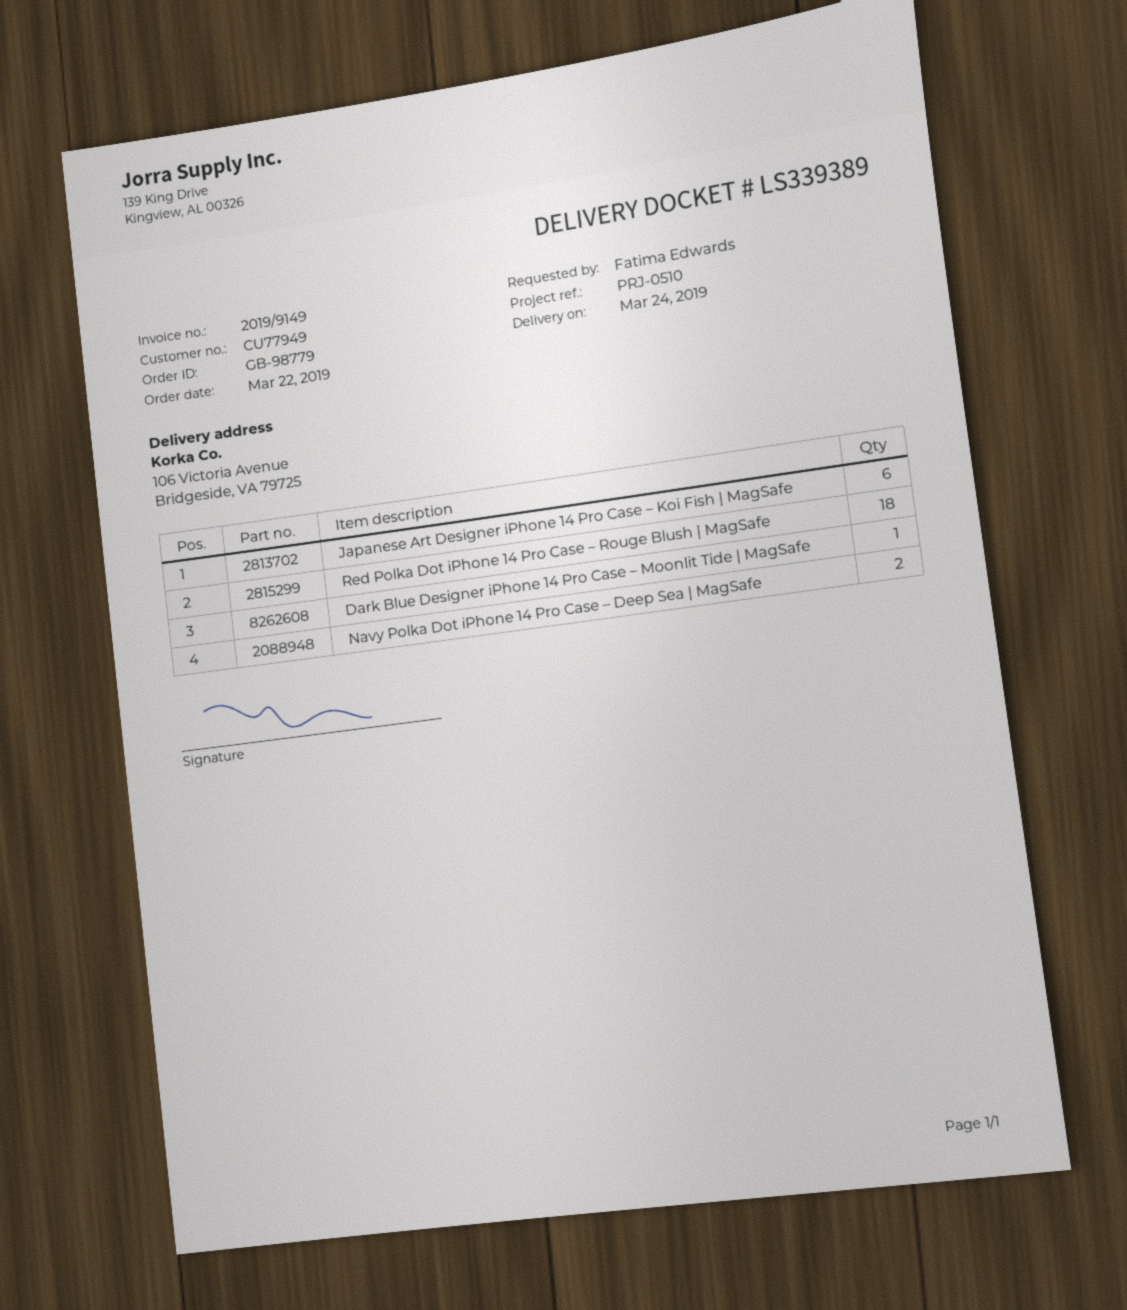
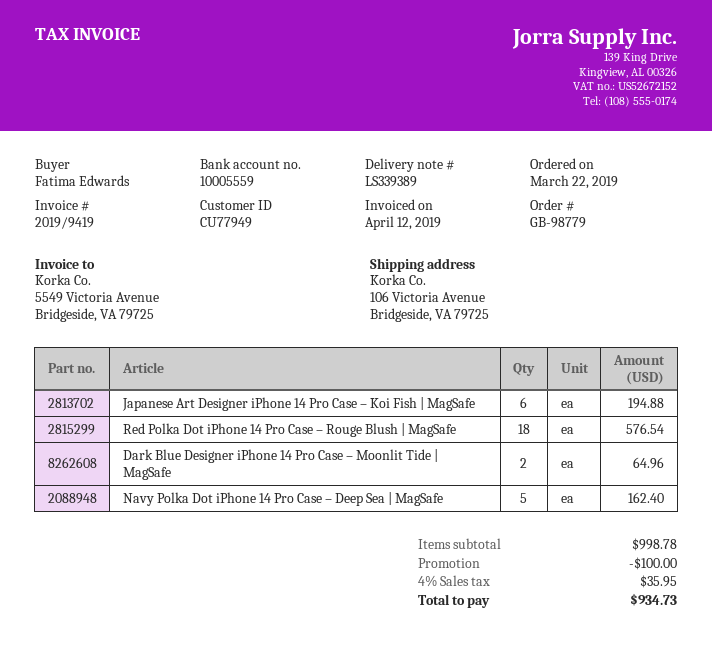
invoice number: 2019/9149 -> 2019/9419
Dark Blue Designer iPhone 14 Pro Case – Moonlit Tide | MagSafe: 1 -> 2
Navy Polka Dot iPhone 14 Pro Case – Deep Sea | MagSafe: 2 -> 5

